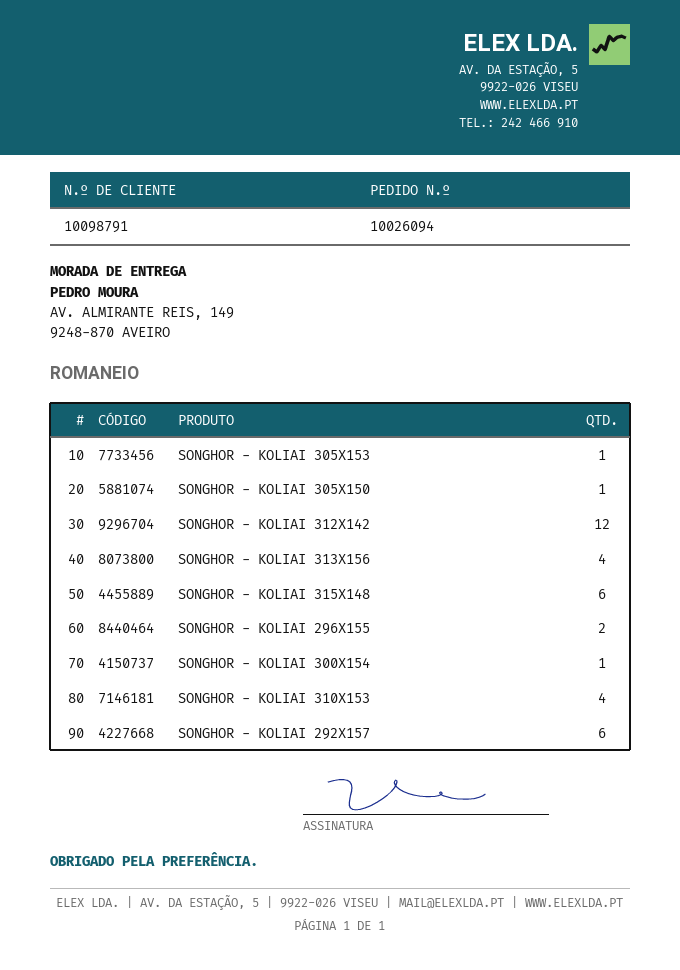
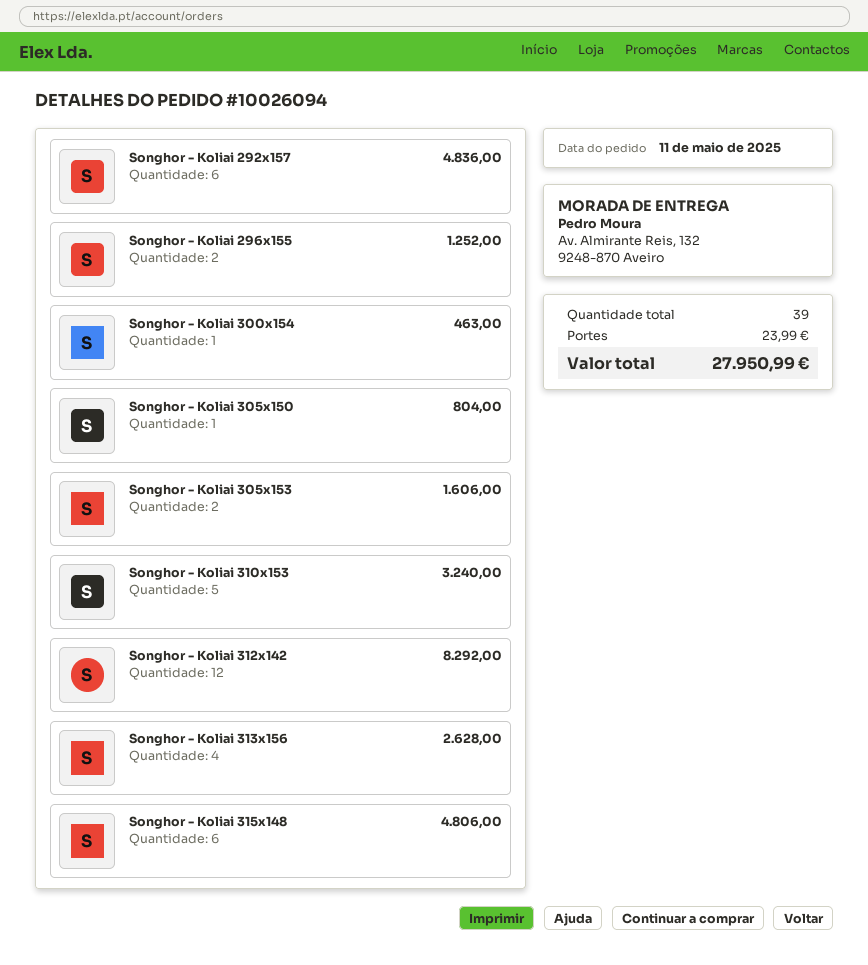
ship to: AV. ALMIRANTE REIS, 149, 9248-870 AVEIRO -> Av. Almirante Reis, 132, 9248-870 Aveiro
SONGHOR - KOLIAI 305X153: 1 -> 2
SONGHOR - KOLIAI 310X153: 4 -> 5

